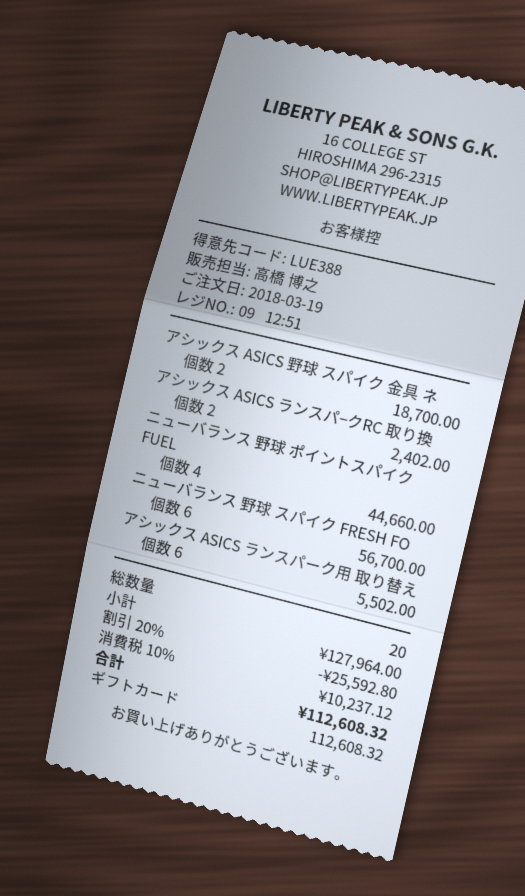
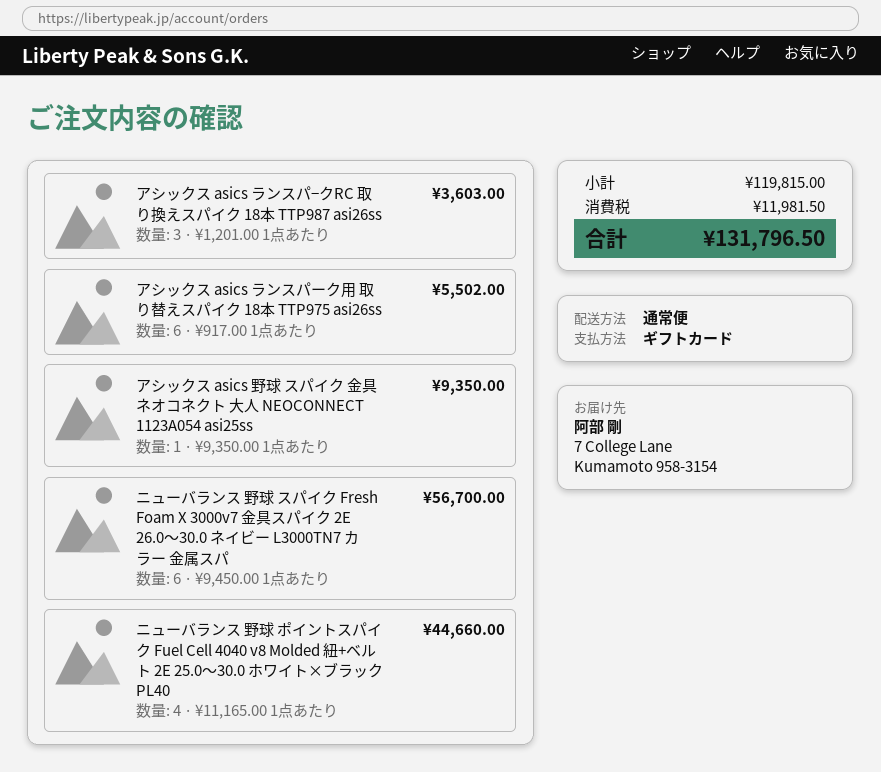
アシックス ASICS 野球 スパイク 金具 ネ: 2 for 18700.00 -> 1 for 9350.00
アシックス ASICS ランスパ−クRC 取り換: 2 for 2402.00 -> 3 for 3603.00
subtotal: 127964.00 -> 119815.00
discount: 20% = 25592.80 -> none
tax: 10237.12 -> 11981.50
total: 112608.32 -> 131796.50

